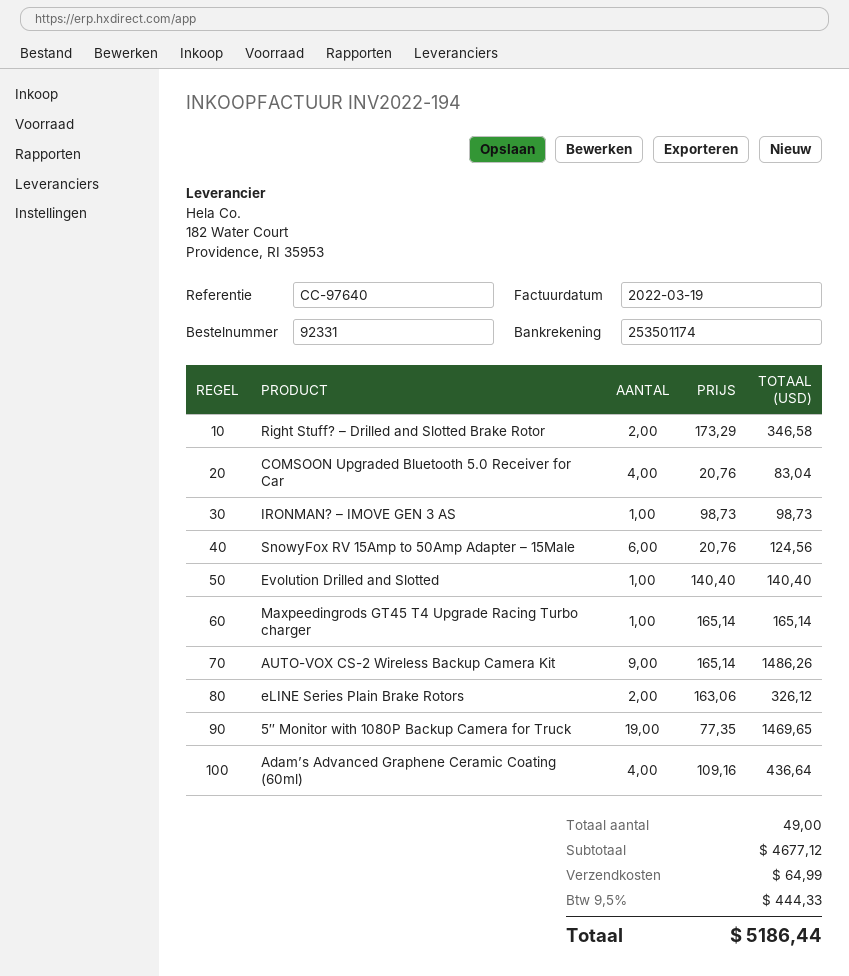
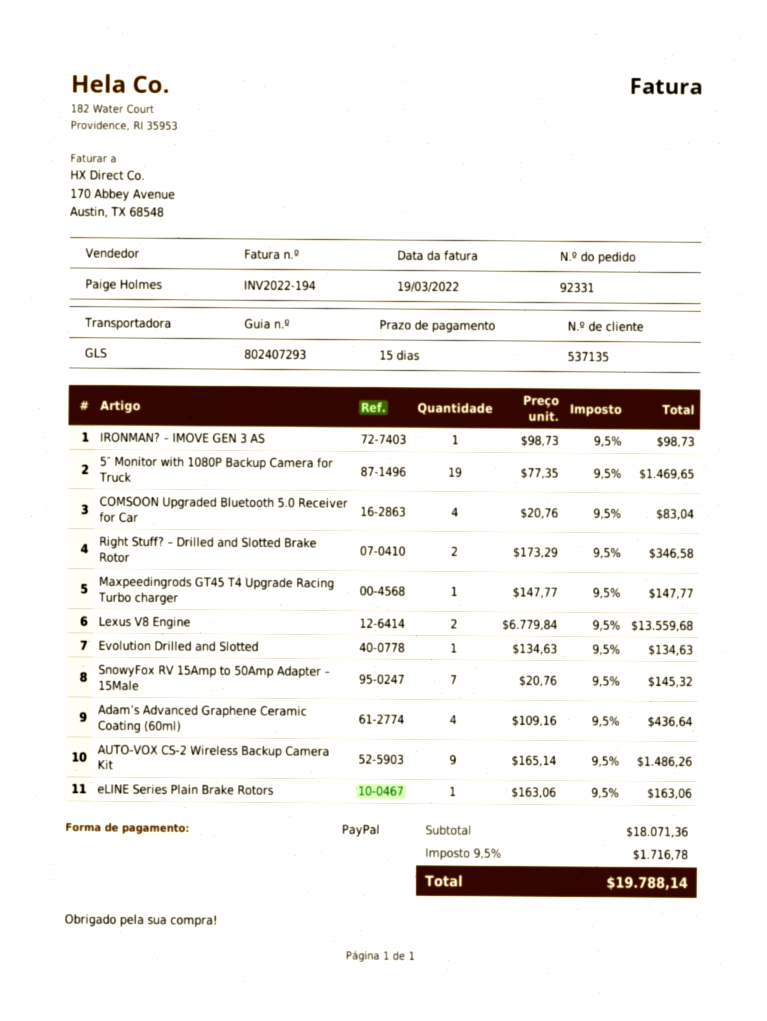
SnowyFox RV 15Amp to 50Amp Adapter – 15Male: 6 x 20.76 = 124.56 -> 7 x 20.76 = 145.32
Evolution Drilled and Slotted: 1 x 140.40 = 140.40 -> 1 x 134.63 = 134.63
Maxpeedingrods GT45 T4 Upgrade Racing Turbo charger: 1 x 165.14 = 165.14 -> 1 x 147.77 = 147.77
eLINE Series Plain Brake Rotors: 2 x 163.06 = 326.12 -> 1 x 163.06 = 163.06
Lexus V8 Engine: none -> 2 x 6779.84 = 13559.68
subtotal: 4677.12 -> 18071.36
shipping: 64.99 -> none
tax: 9.5% = 444.33 -> 9.5% = 1716.78
total: 5186.44 -> 19788.14

